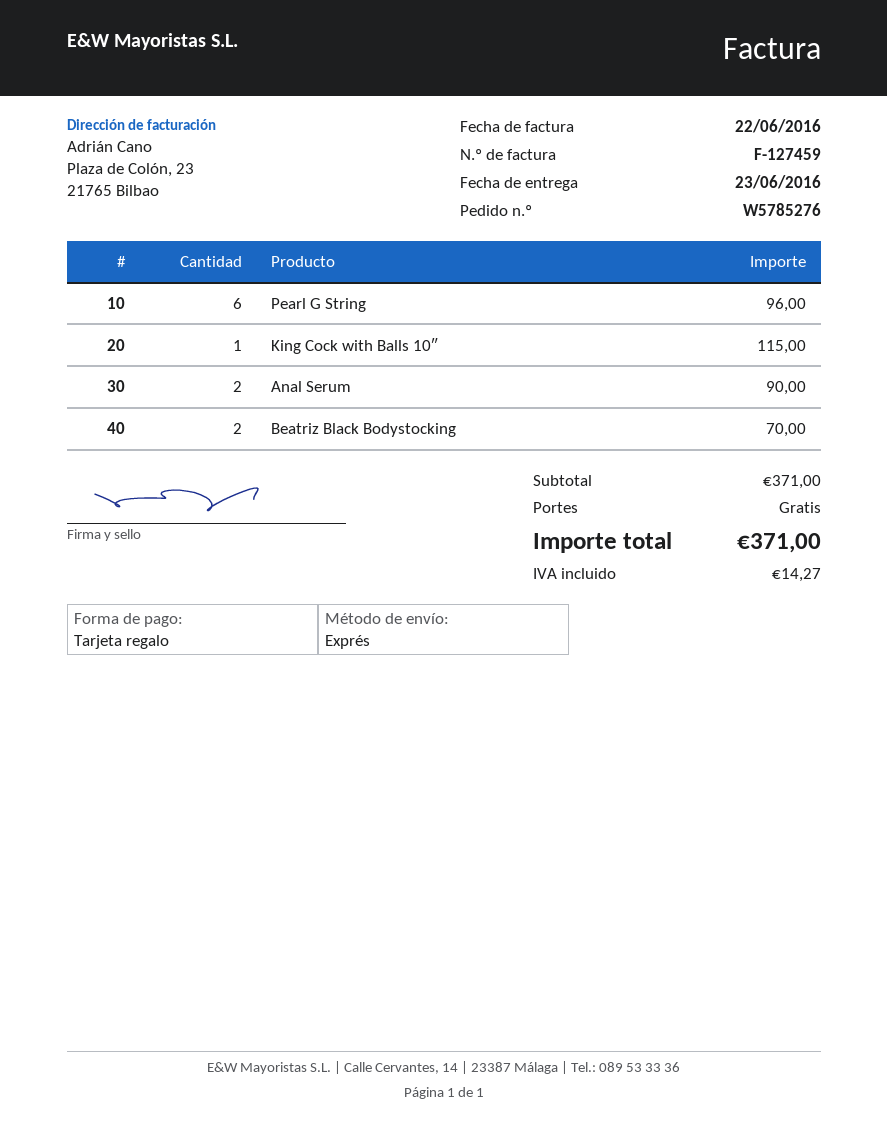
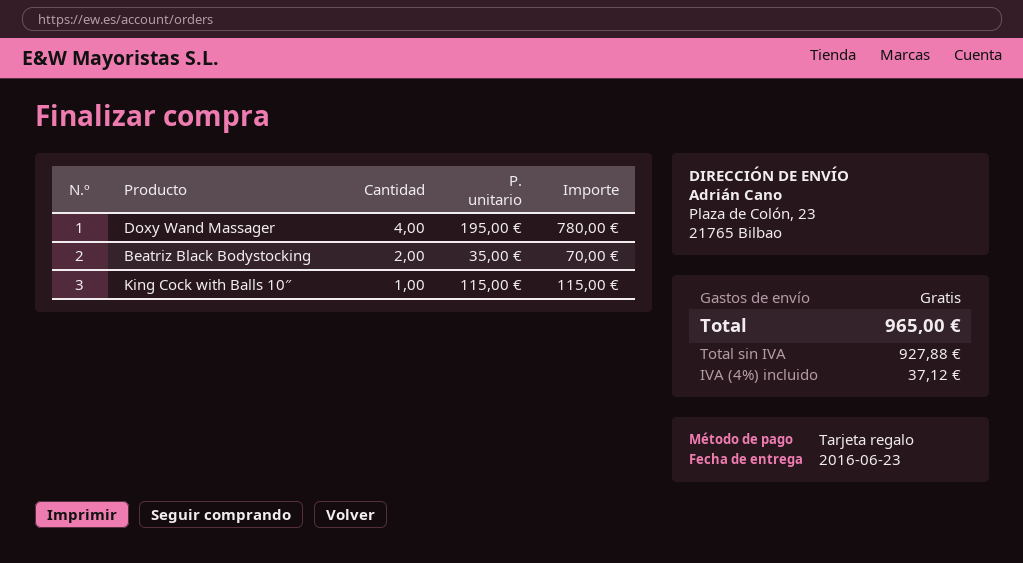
Pearl G String: 6 for 96.00 -> none
Anal Serum: 2 for 90.00 -> none
Doxy Wand Massager: none -> 4 for 780.00
tax: 14.27 -> 37.12
total: 371.00 -> 965.00

